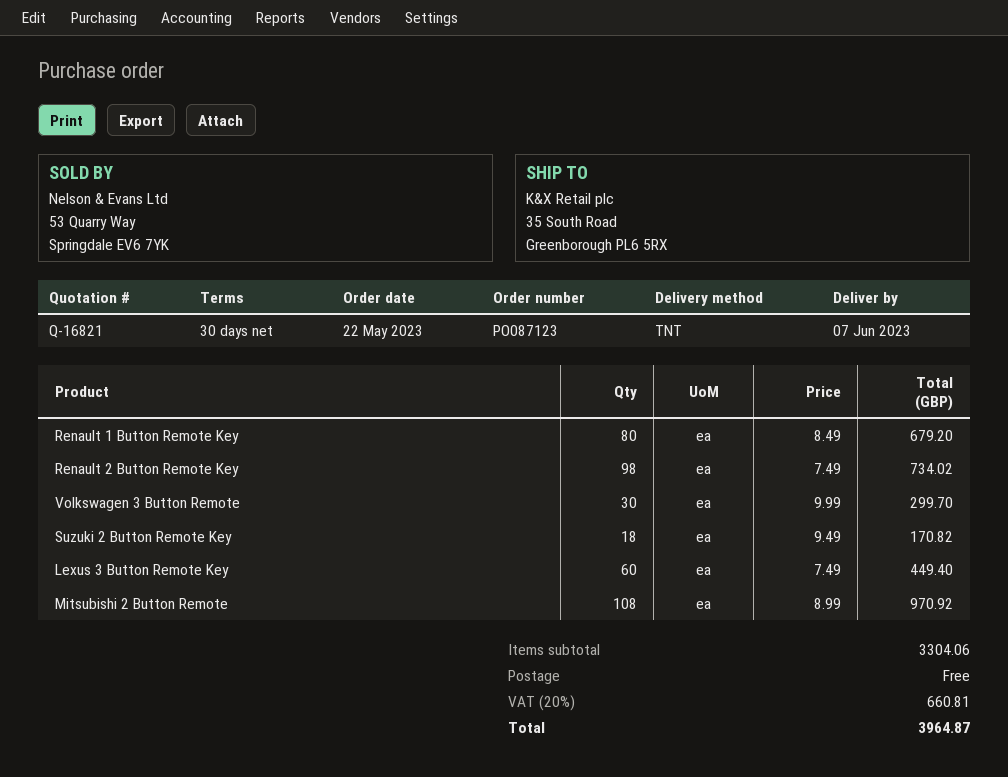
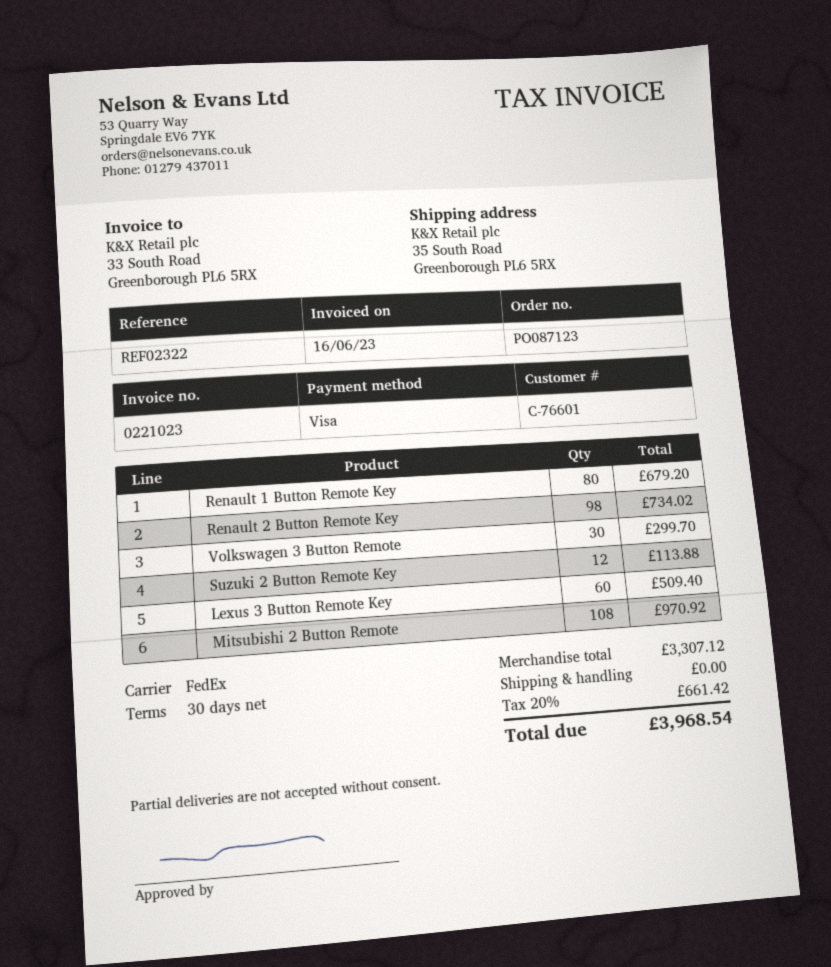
shipping method: TNT -> FedEx
Suzuki 2 Button Remote Key: 18 for 170.82 -> 12 for 113.88
Lexus 3 Button Remote Key: 60 for 449.40 -> 60 for 509.40
subtotal: 3304.06 -> 3307.12
tax: 20% = 660.81 -> 20% = 661.42
total: 3964.87 -> 3968.54

